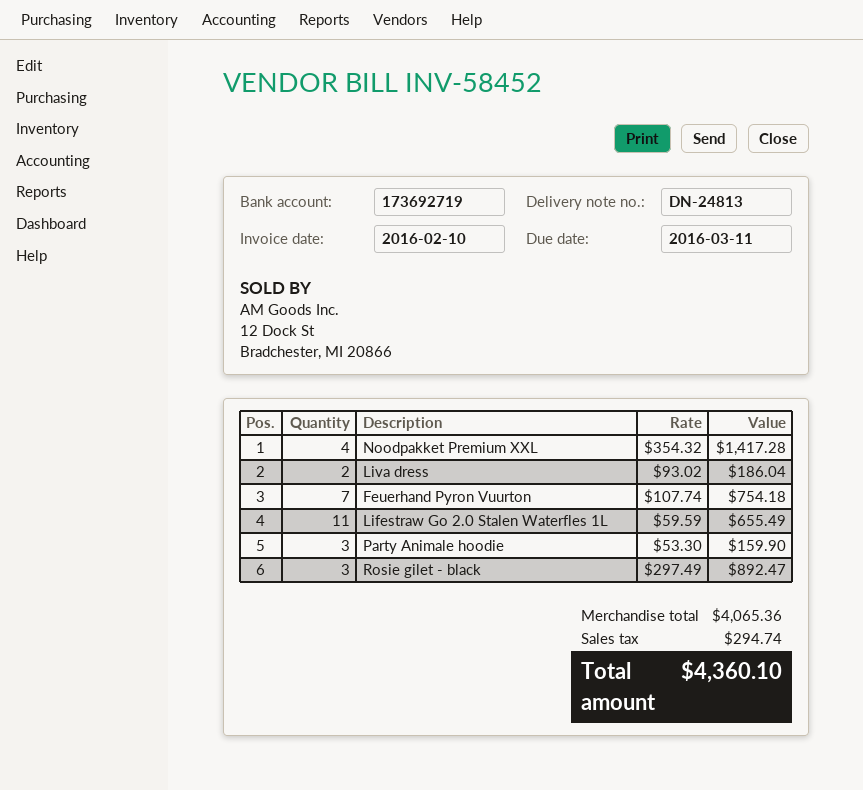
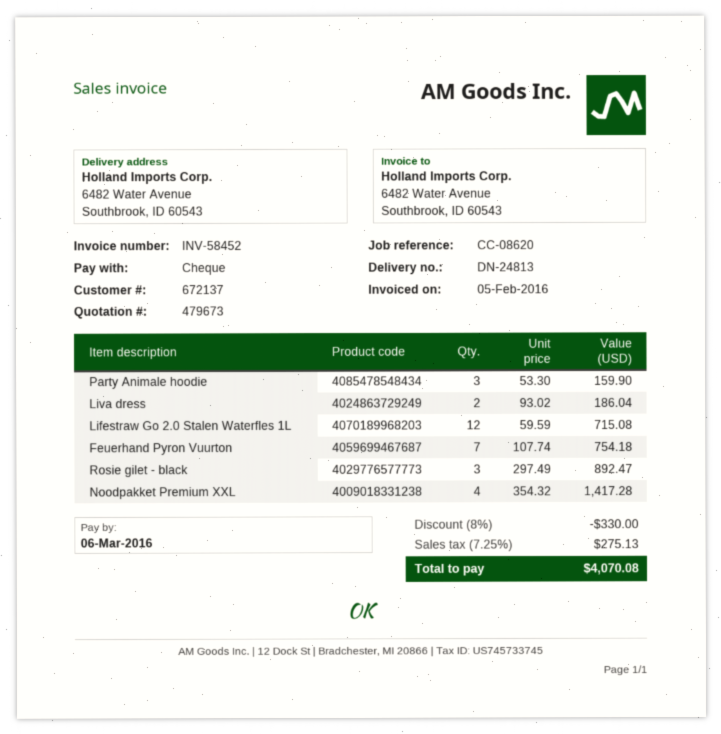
invoice date: 2016-02-10 -> 2016-02-05
due date: 2016-03-11 -> 2016-03-06
Lifestraw Go 2.0 Stalen Waterfles 1L: 11 x 59.59 = 655.49 -> 12 x 59.59 = 715.08
discount: none -> 8% = 330.00
tax: 294.74 -> 275.13
total: 4360.10 -> 4070.08

